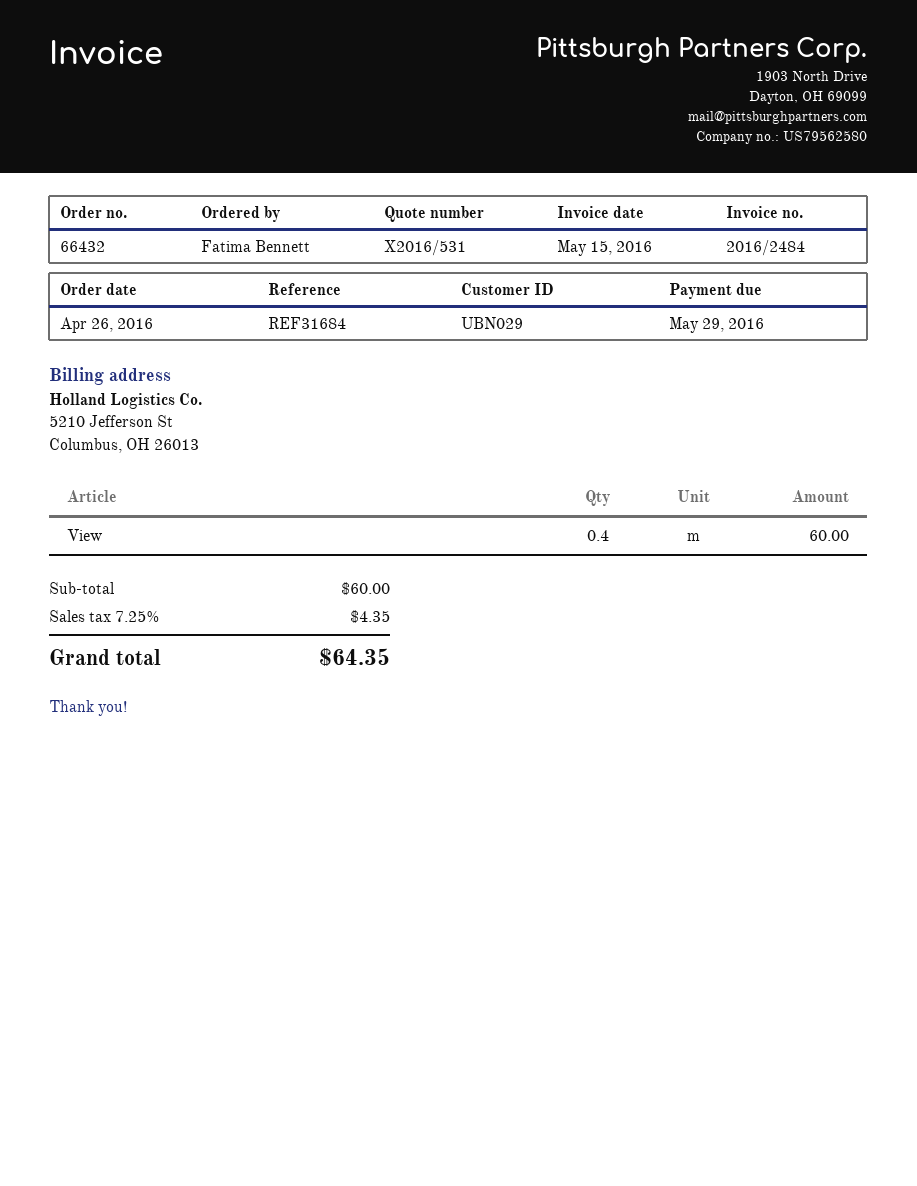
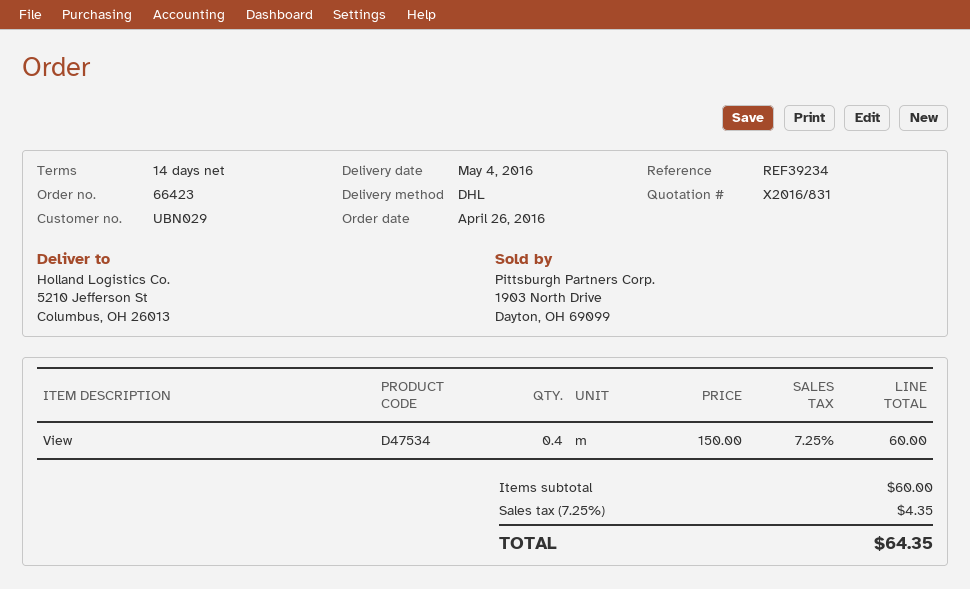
quote number: X2016/531 -> X2016/831
order number: 66432 -> 66423
reference: REF31684 -> REF39234

